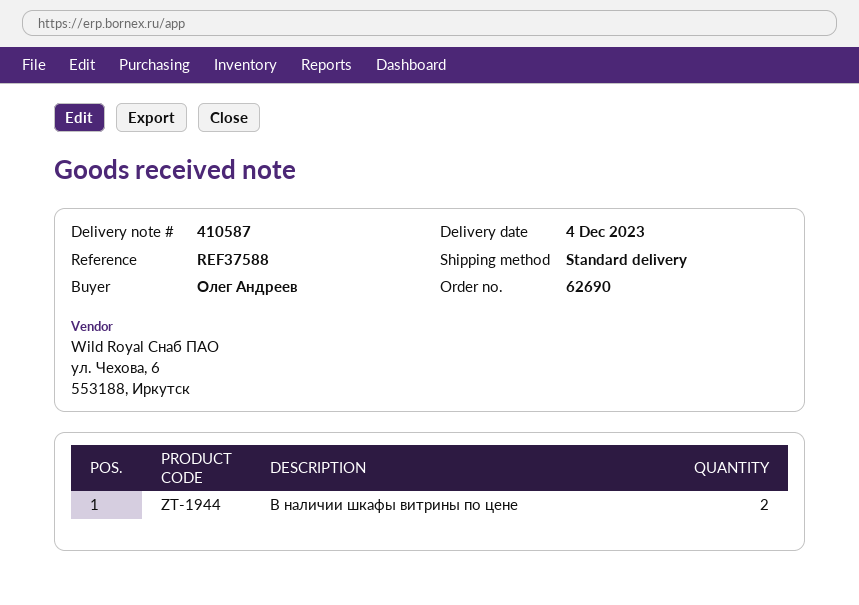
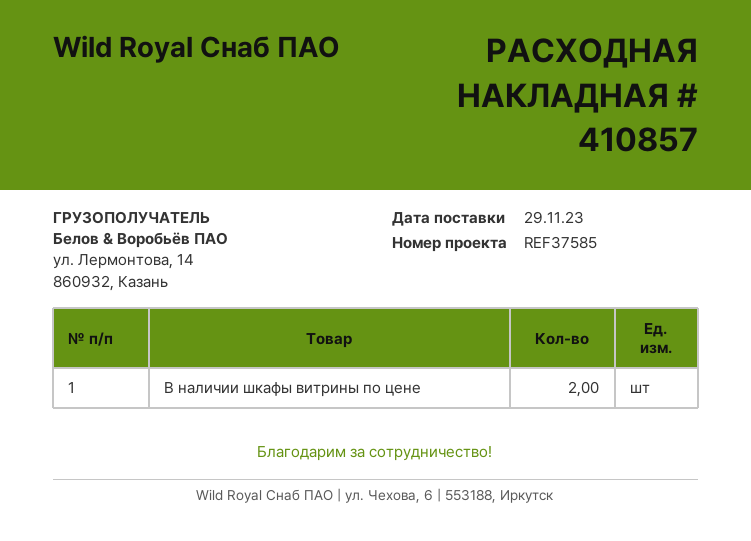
delivery note number: 410587 -> 410857
delivery date: 2023-12-04 -> 2023-11-29
reference: REF37588 -> REF37585

